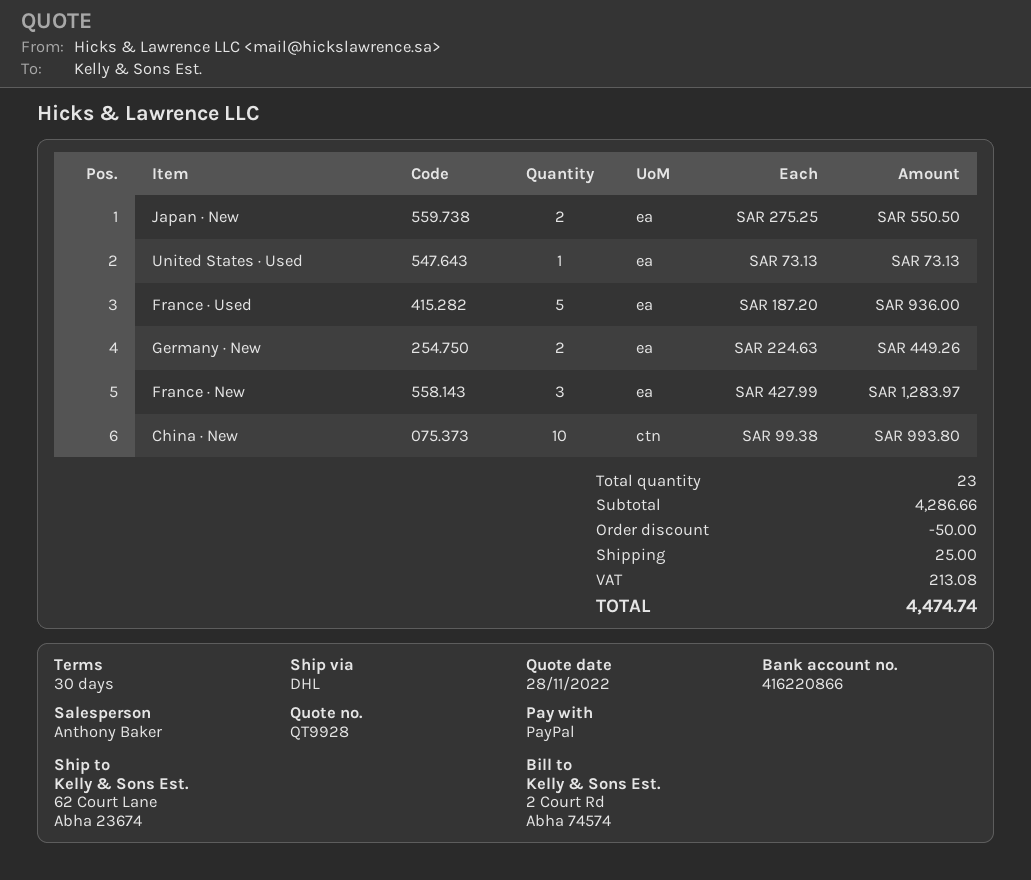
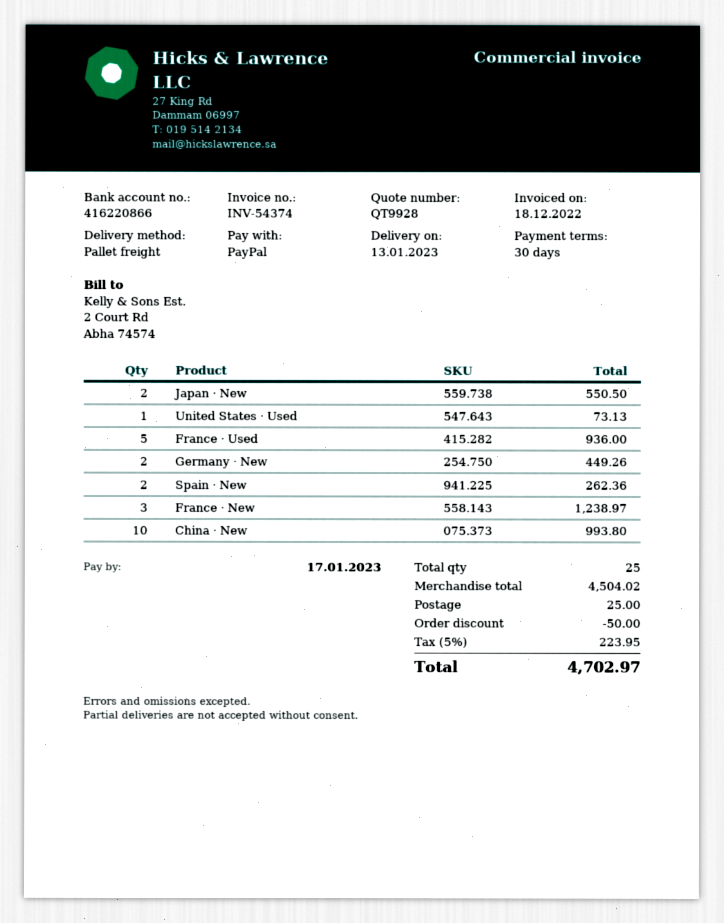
shipping method: DHL -> pallet freight
France · New: 3 for 1283.97 -> 3 for 1238.97
Spain · New: none -> 2 for 262.36
total quantity: 23 -> 25
subtotal: 4286.66 -> 4504.02
tax: 213.08 -> 223.95
total: 4474.74 -> 4702.97

